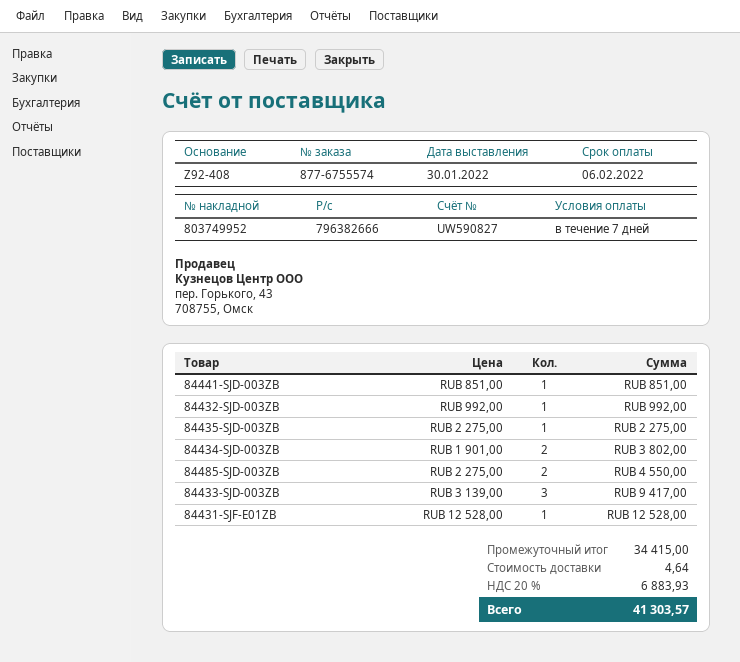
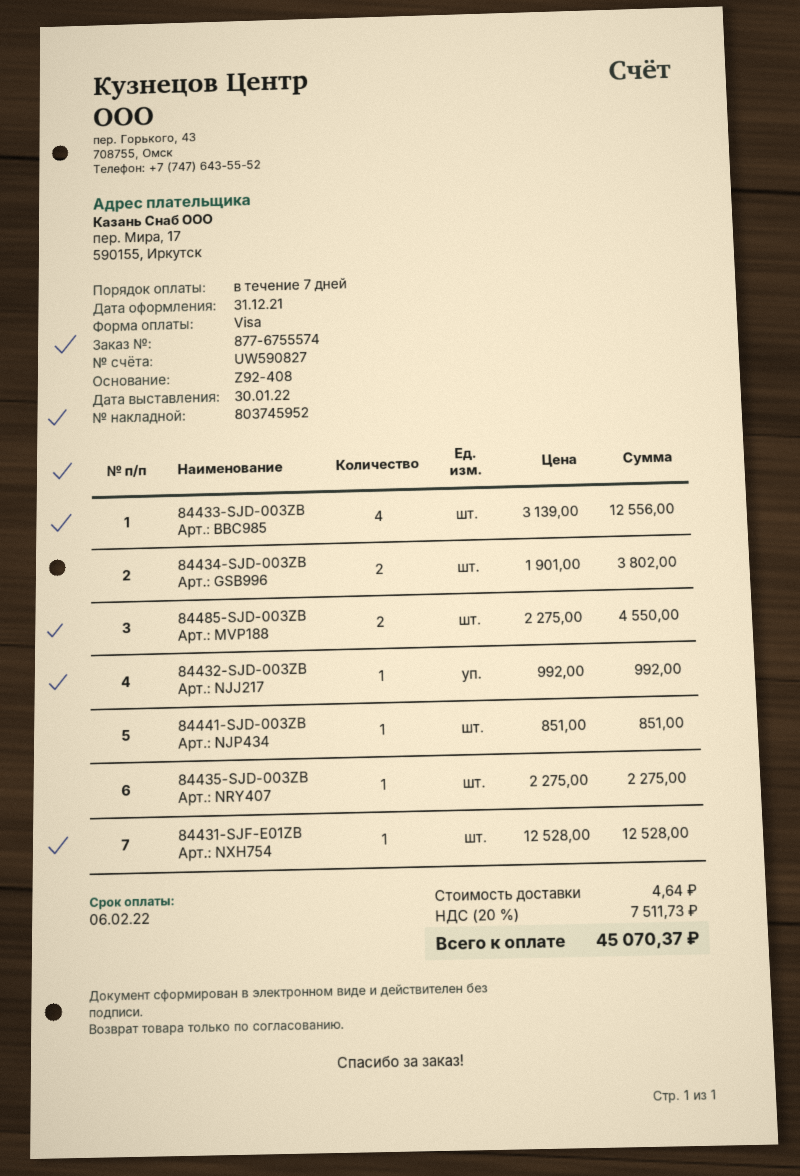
delivery note number: 803749952 -> 803745952
84433-SJD-003ZB: 3 x 3139.00 = 9417.00 -> 4 x 3139.00 = 12556.00
tax: 20% = 6883.93 -> 20% = 7511.73
total: 41303.57 -> 45070.37

